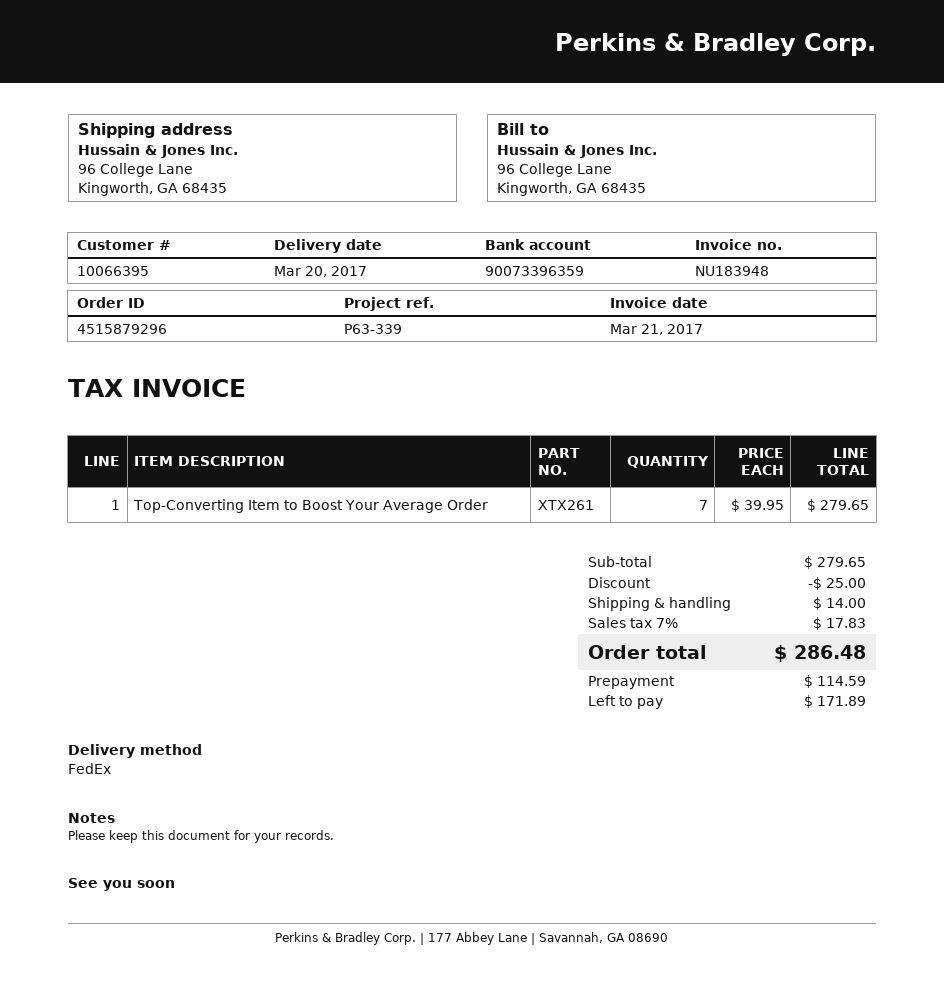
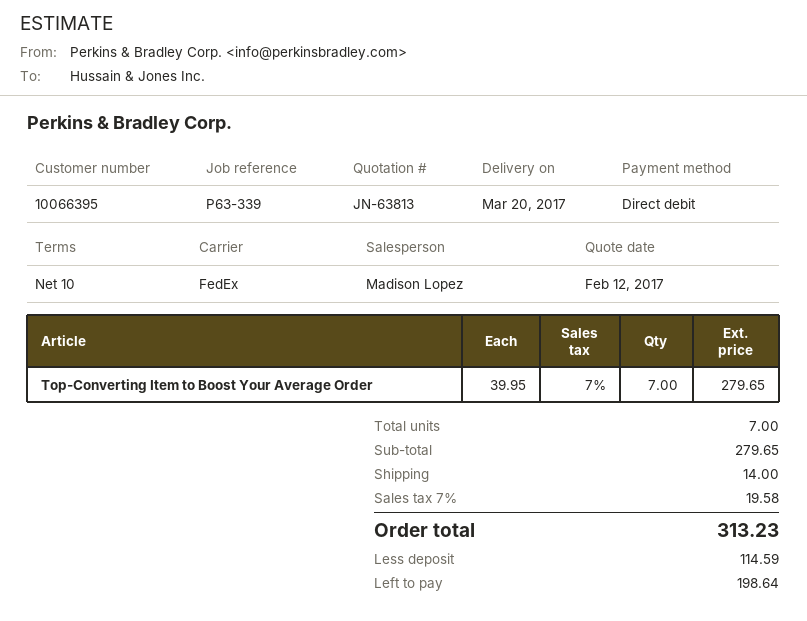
discount: 25.00 -> none
tax: 7% = 17.83 -> 7% = 19.58
total: 286.48 -> 313.23
balance: 171.89 -> 198.64

